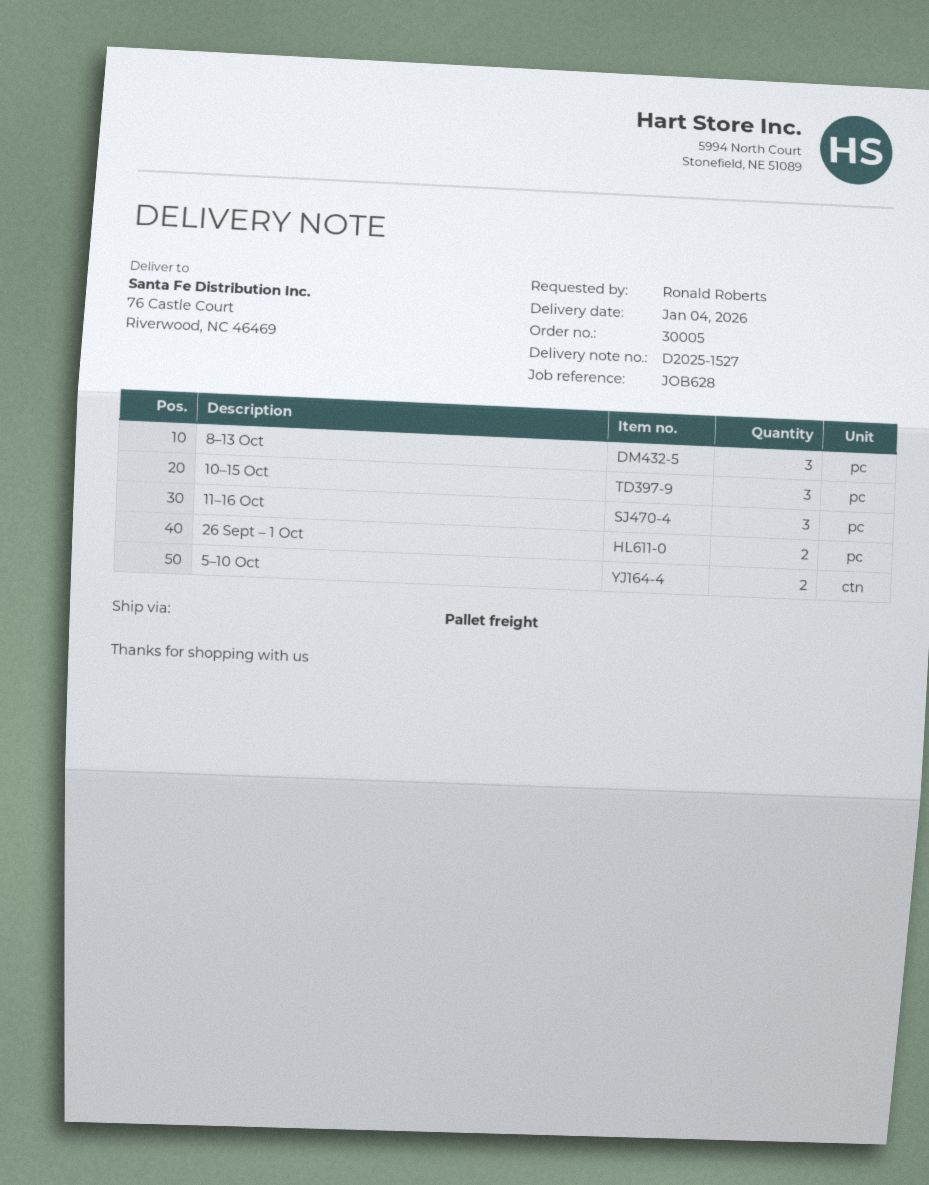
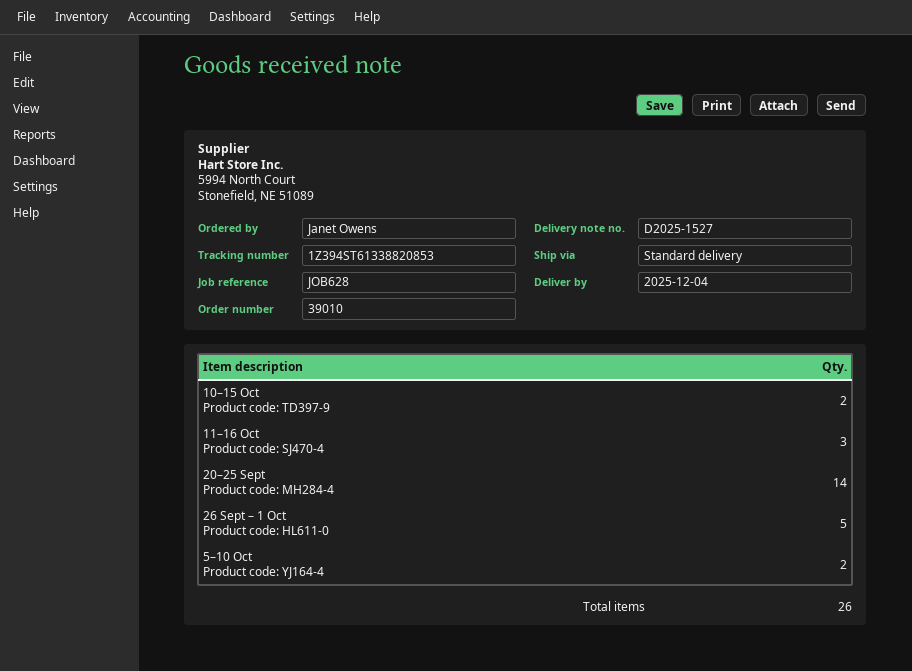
order number: 30005 -> 39010
delivery date: 2026-01-04 -> 2025-12-04
ordered by: Ronald Roberts -> Janet Owens
shipping method: pallet freight -> standard
8–13 Oct: 3 -> none
10–15 Oct: 3 -> 2
26 Sept – 1 Oct: 2 -> 5
20–25 Sept: none -> 14

